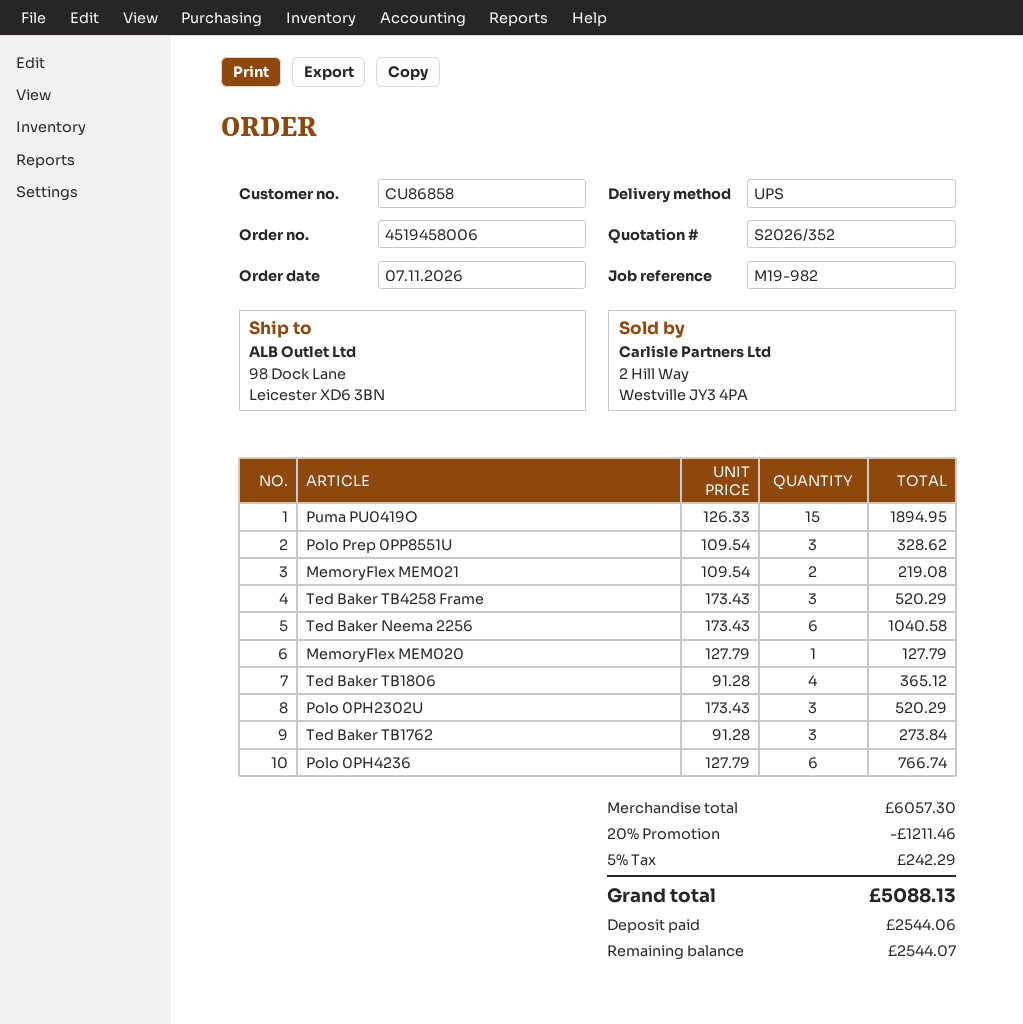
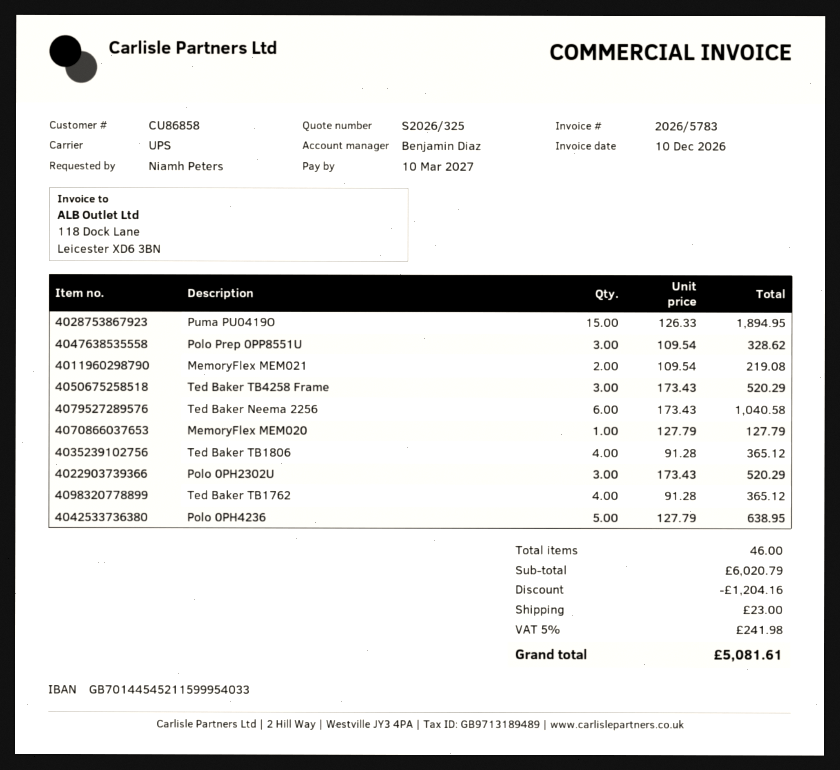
quote number: S2026/352 -> S2026/325
Ted Baker TB1762: 3 x 91.28 = 273.84 -> 4 x 91.28 = 365.12
Polo 0PH4236: 6 x 127.79 = 766.74 -> 5 x 127.79 = 638.95
subtotal: 6057.30 -> 6020.79
discount: 1211.46 -> 1204.16
shipping: none -> 23.00
tax: 5% = 242.29 -> 5% = 241.98
total: 5088.13 -> 5081.61

